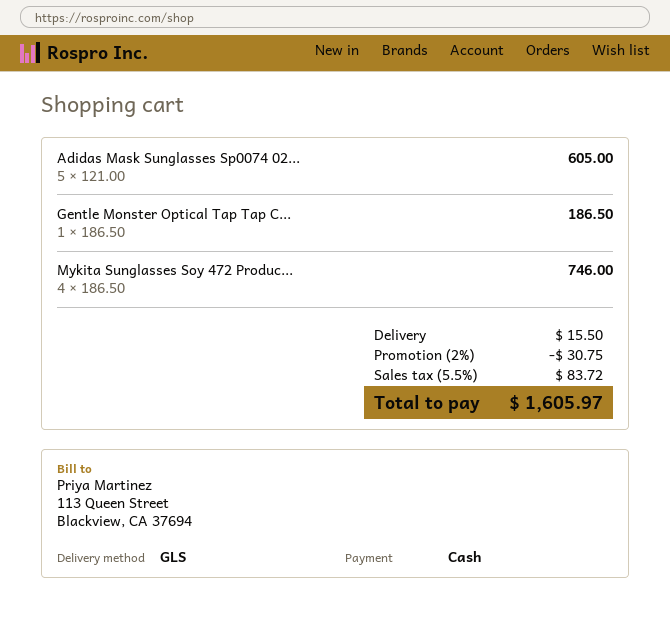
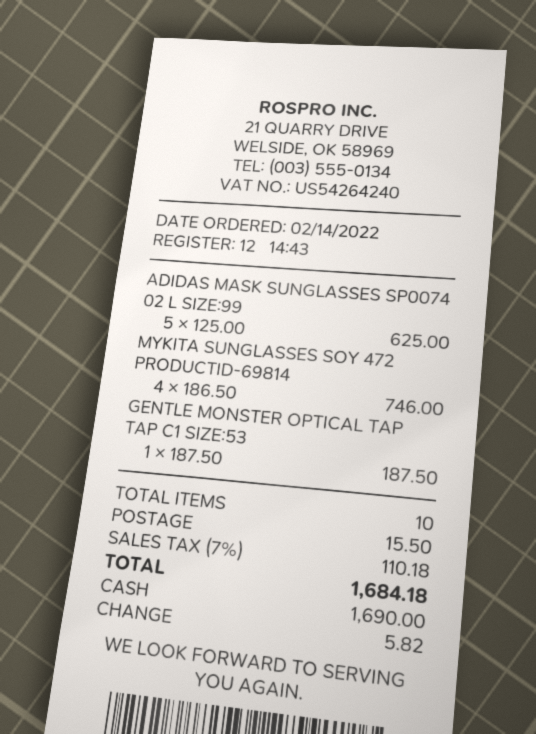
Adidas Mask Sunglasses Sp0074 02...: 5 x 121.00 = 605.00 -> 5 x 125.00 = 625.00
Gentle Monster Optical Tap Tap C...: 1 x 186.50 = 186.50 -> 1 x 187.50 = 187.50
discount: 2% = 30.75 -> none
tax: 5.5% = 83.72 -> 7% = 110.18
total: 1605.97 -> 1684.18

